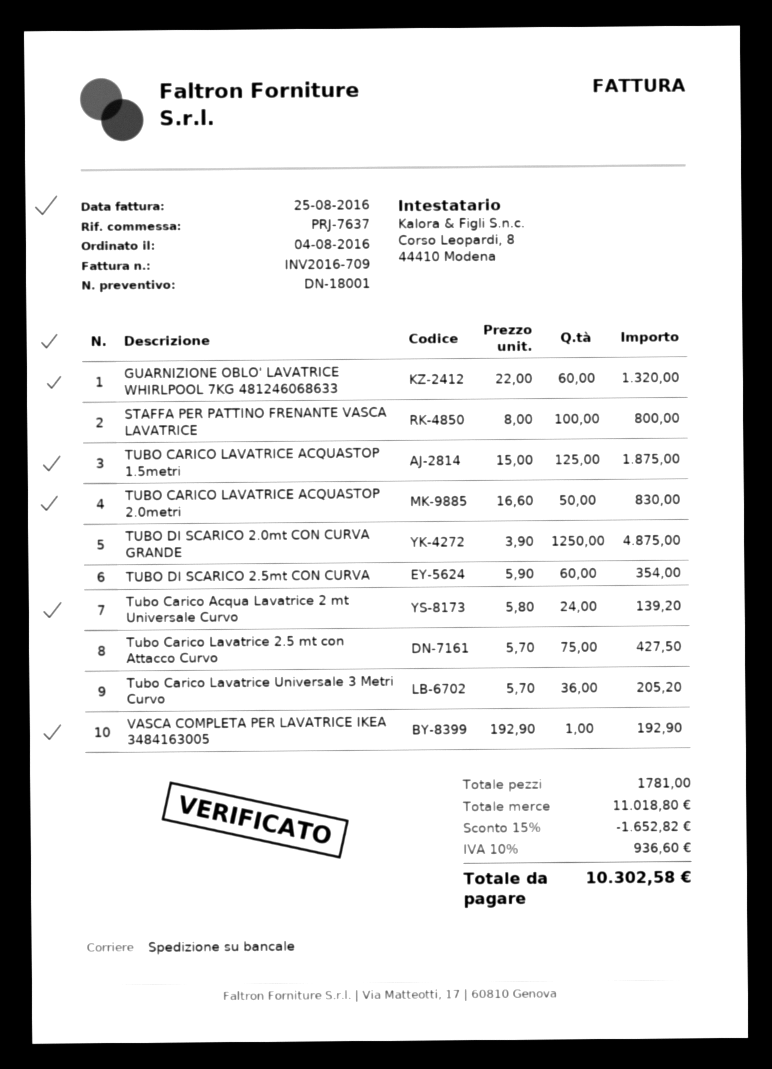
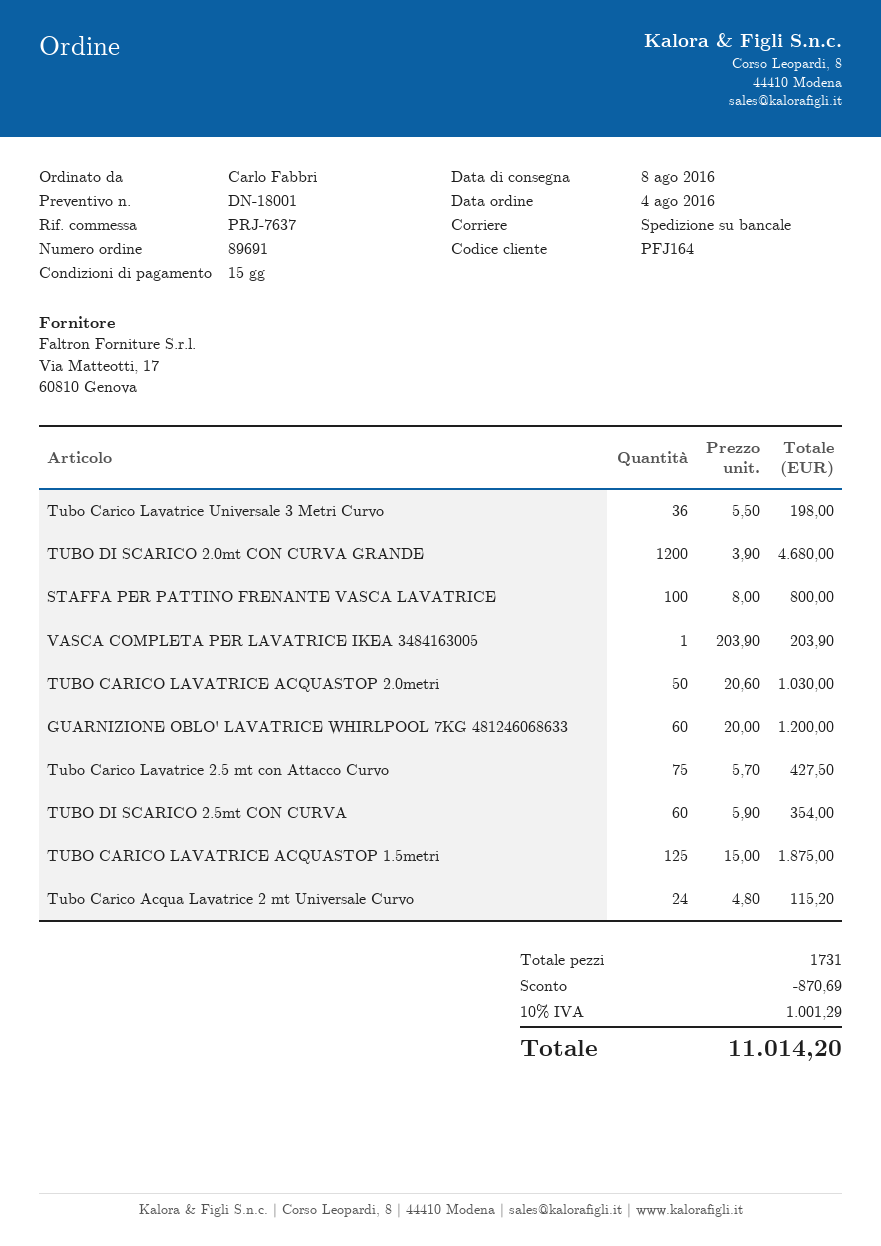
GUARNIZIONE OBLO' LAVATRICE WHIRLPOOL 7KG 481246068633: 60 x 22.00 = 1320.00 -> 60 x 20.00 = 1200.00
TUBO CARICO LAVATRICE ACQUASTOP 2.0metri: 50 x 16.60 = 830.00 -> 50 x 20.60 = 1030.00
TUBO DI SCARICO 2.0mt CON CURVA GRANDE: 1250 x 3.90 = 4875.00 -> 1200 x 3.90 = 4680.00
Tubo Carico Acqua Lavatrice 2 mt Universale Curvo: 24 x 5.80 = 139.20 -> 24 x 4.80 = 115.20
Tubo Carico Lavatrice Universale 3 Metri Curvo: 36 x 5.70 = 205.20 -> 36 x 5.50 = 198.00
VASCA COMPLETA PER LAVATRICE IKEA 3484163005: 1 x 192.90 = 192.90 -> 1 x 203.90 = 203.90
total quantity: 1781 -> 1731
discount: 1652.82 -> 870.69
tax: 10% = 936.60 -> 10% = 1001.29
total: 10302.58 -> 11014.20

